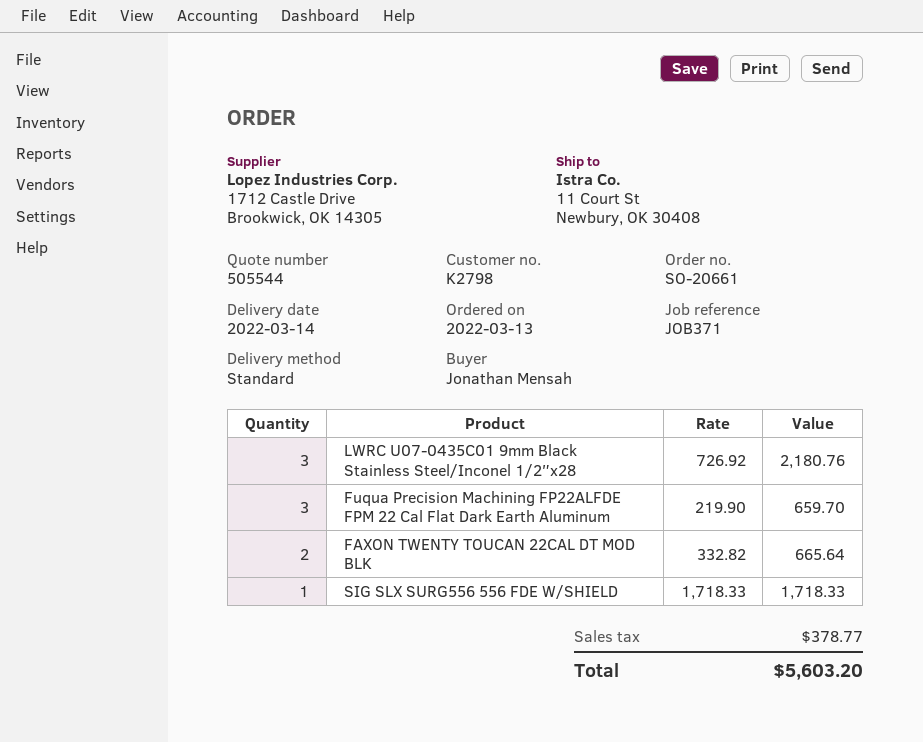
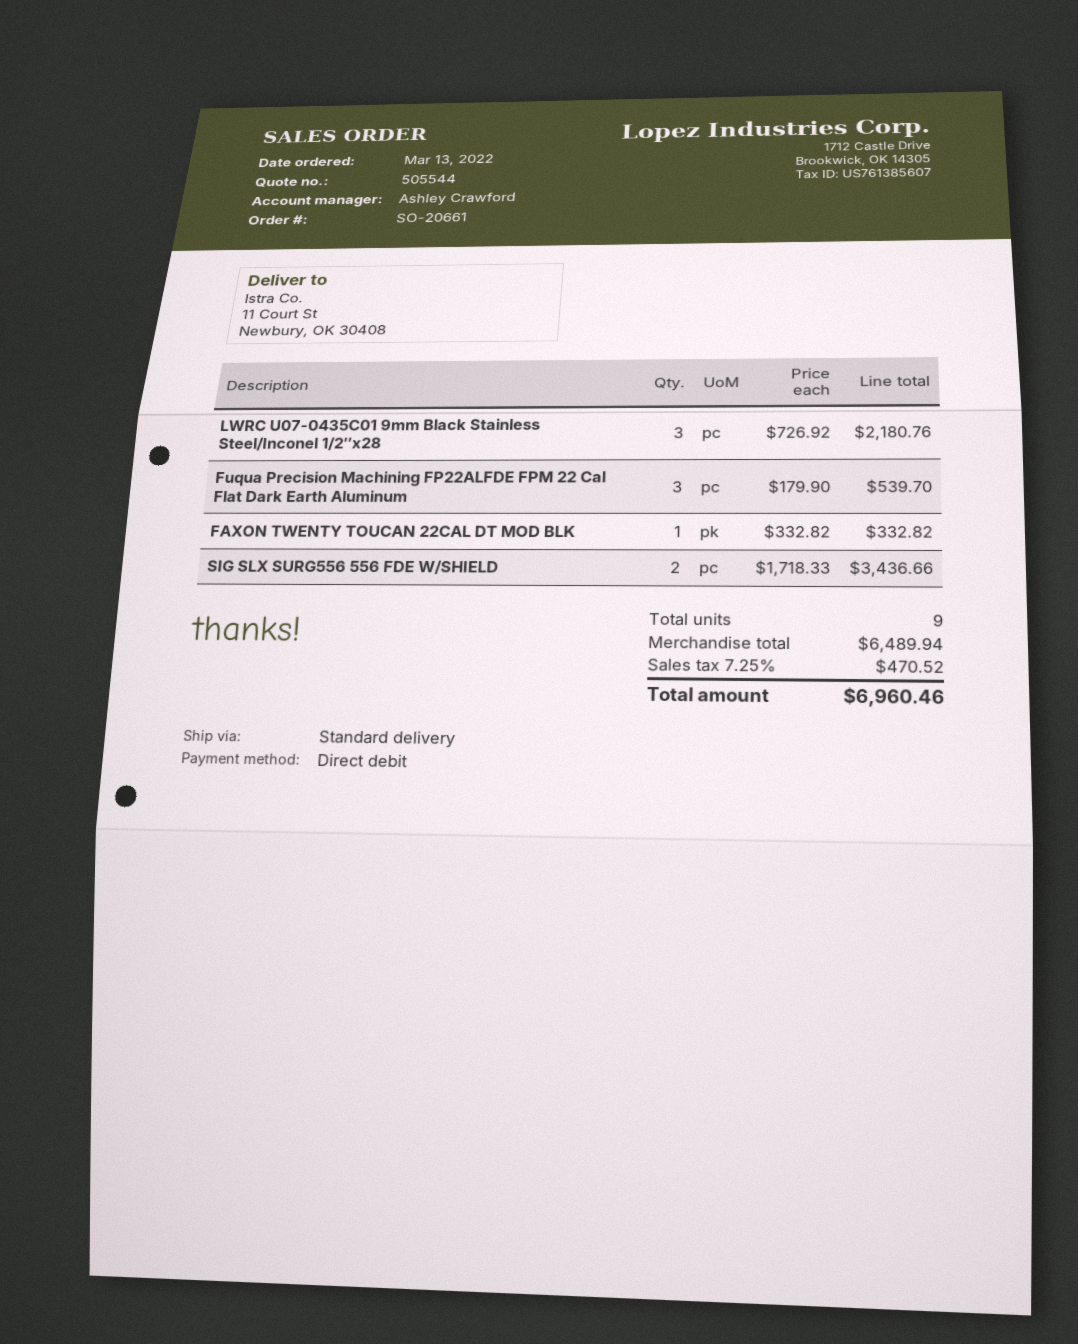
Fuqua Precision Machining FP22ALFDE FPM 22 Cal Flat Dark Earth Aluminum: 3 x 219.90 = 659.70 -> 3 x 179.90 = 539.70
FAXON TWENTY TOUCAN 22CAL DT MOD BLK: 2 x 332.82 = 665.64 -> 1 x 332.82 = 332.82
SIG SLX SURG556 556 FDE W/SHIELD: 1 x 1718.33 = 1718.33 -> 2 x 1718.33 = 3436.66
tax: 378.77 -> 470.52
total: 5603.20 -> 6960.46

